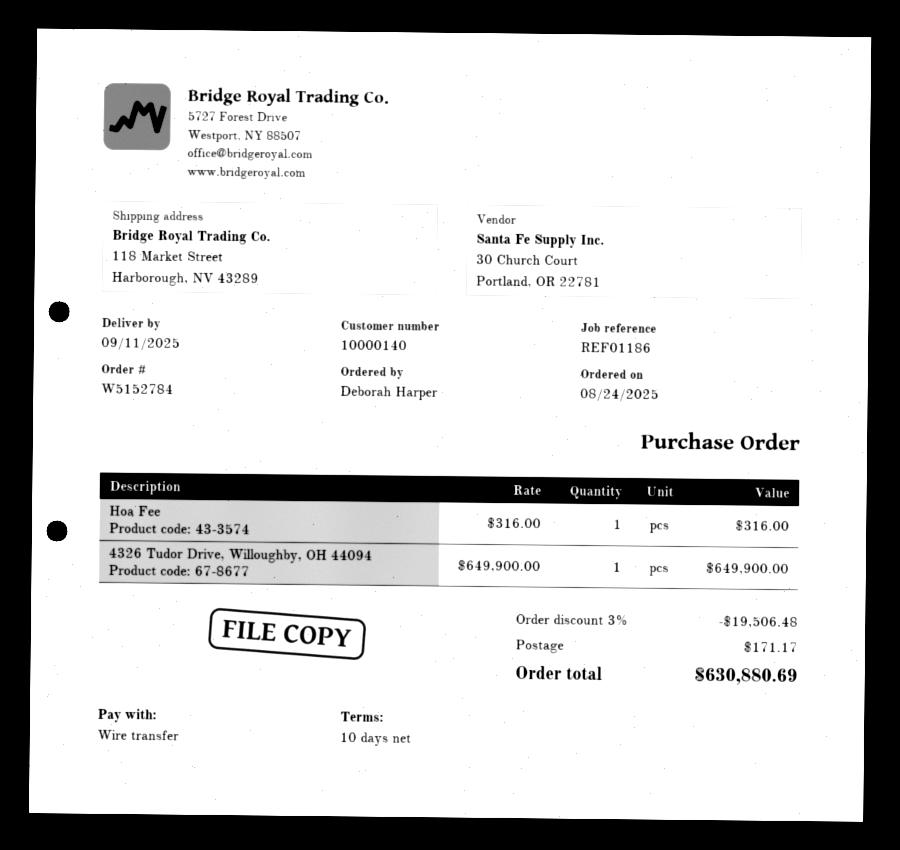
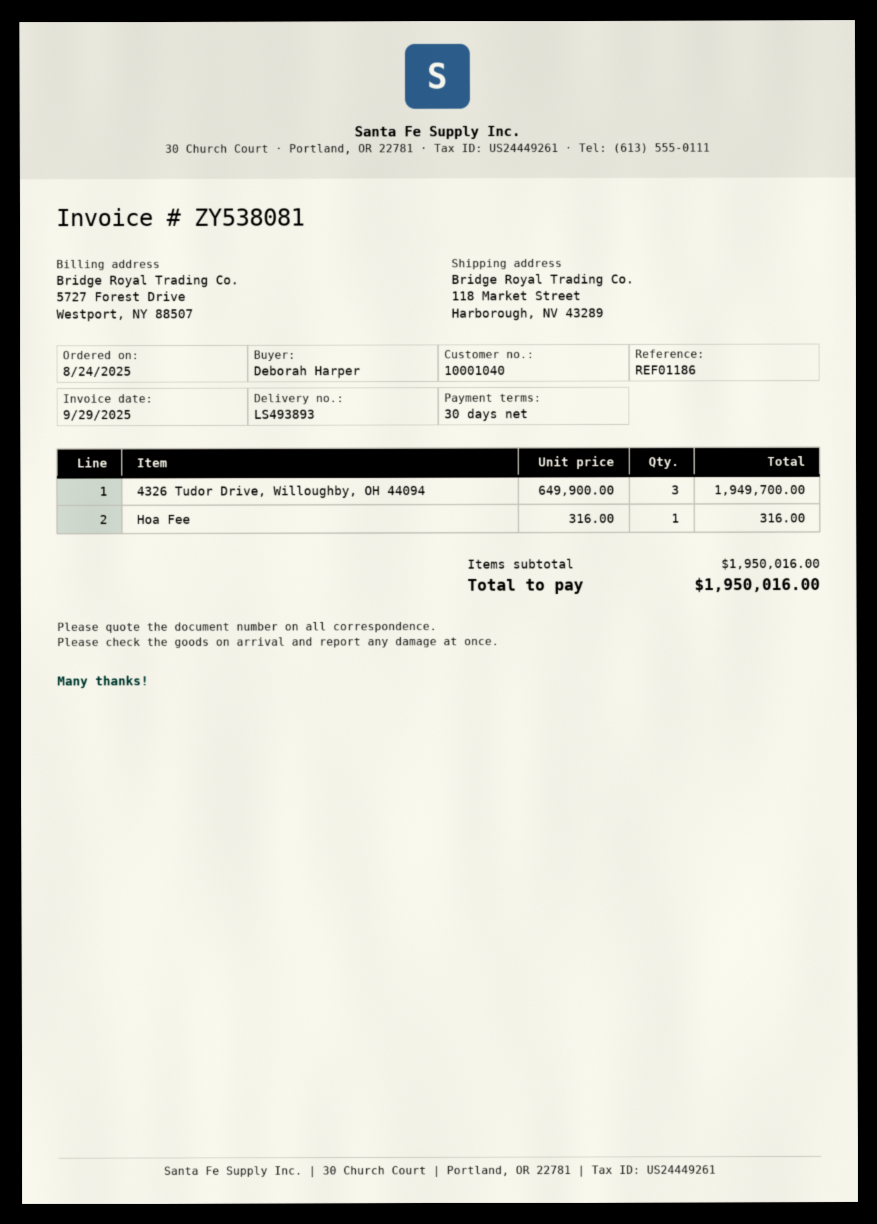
payment terms: 10 days -> 30 days
customer number: 10000140 -> 10001040
4326 Tudor Drive, Willoughby, OH 44094: 1 x 649900.00 = 649900.00 -> 3 x 649900.00 = 1949700.00
discount: 3% = 19506.48 -> none
shipping: 171.17 -> none
total: 630880.69 -> 1950016.00

